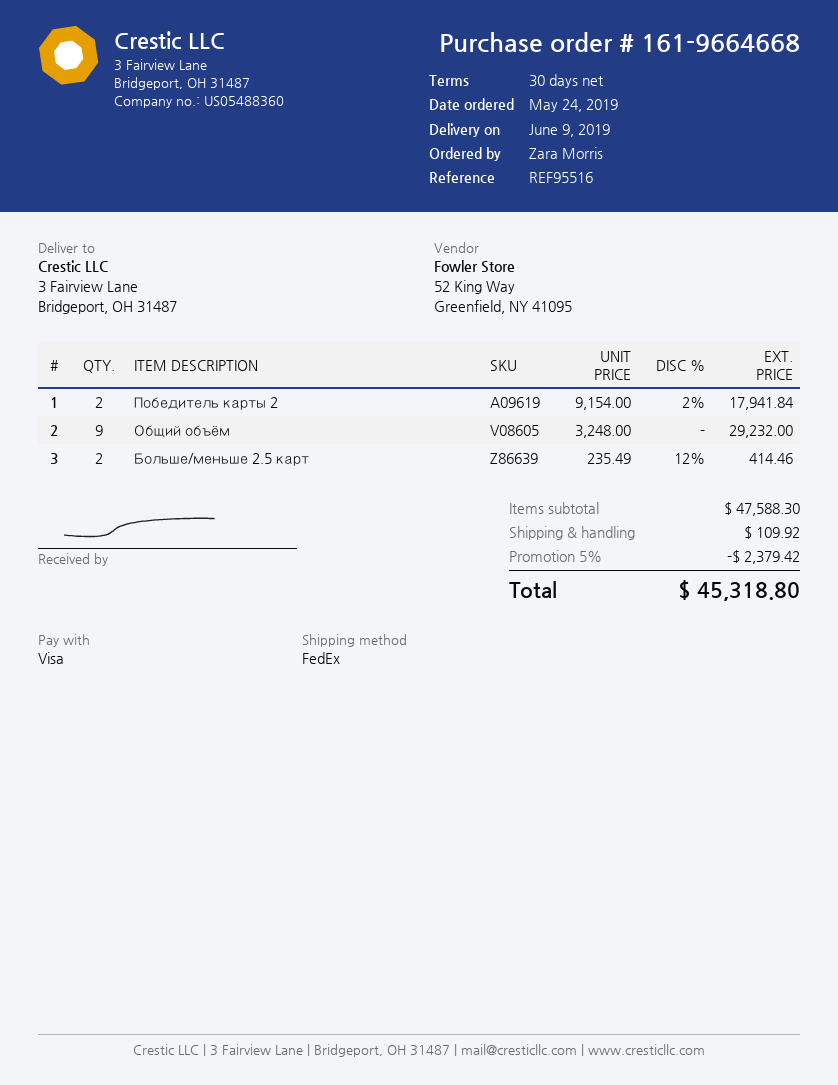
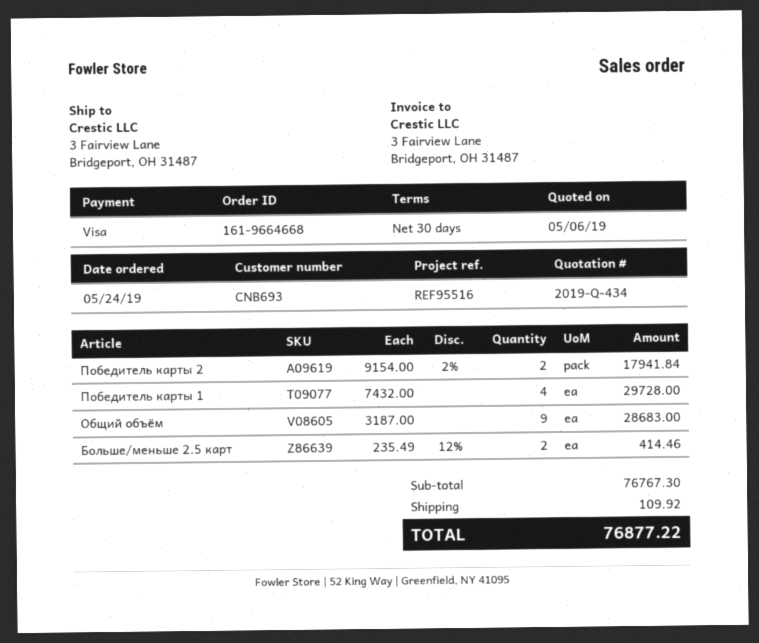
Общий объём: 9 x 3248.00 = 29232.00 -> 9 x 3187.00 = 28683.00
Победитель карты 1: none -> 4 x 7432.00 = 29728.00
subtotal: 47588.30 -> 76767.30
discount: 5% = 2379.42 -> none
total: 45318.80 -> 76877.22

